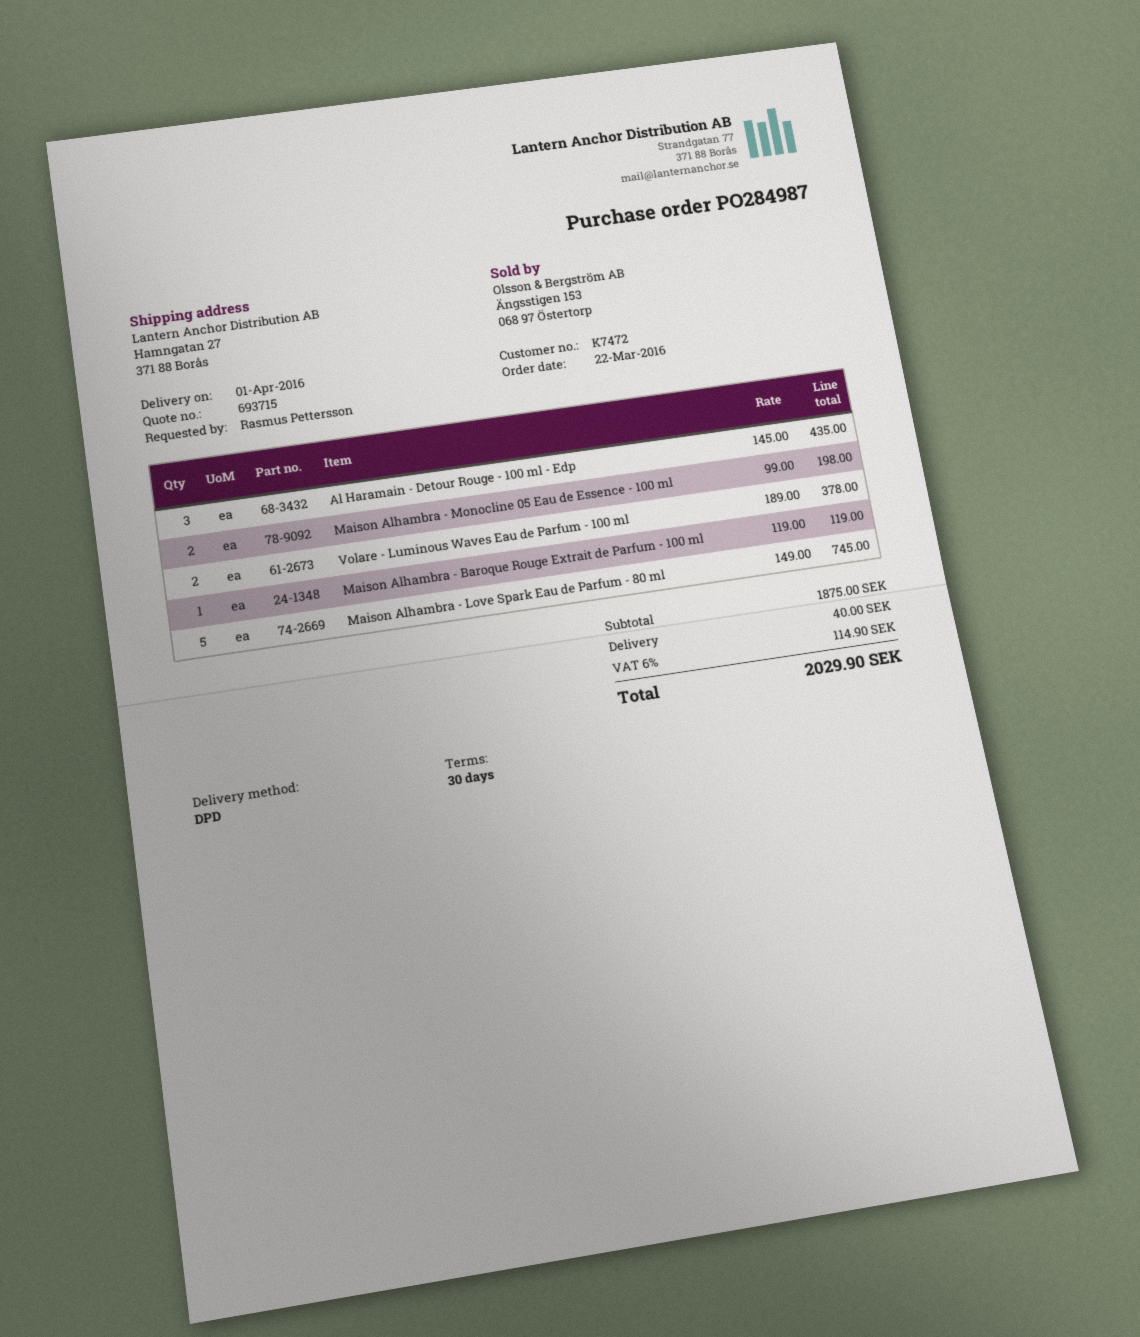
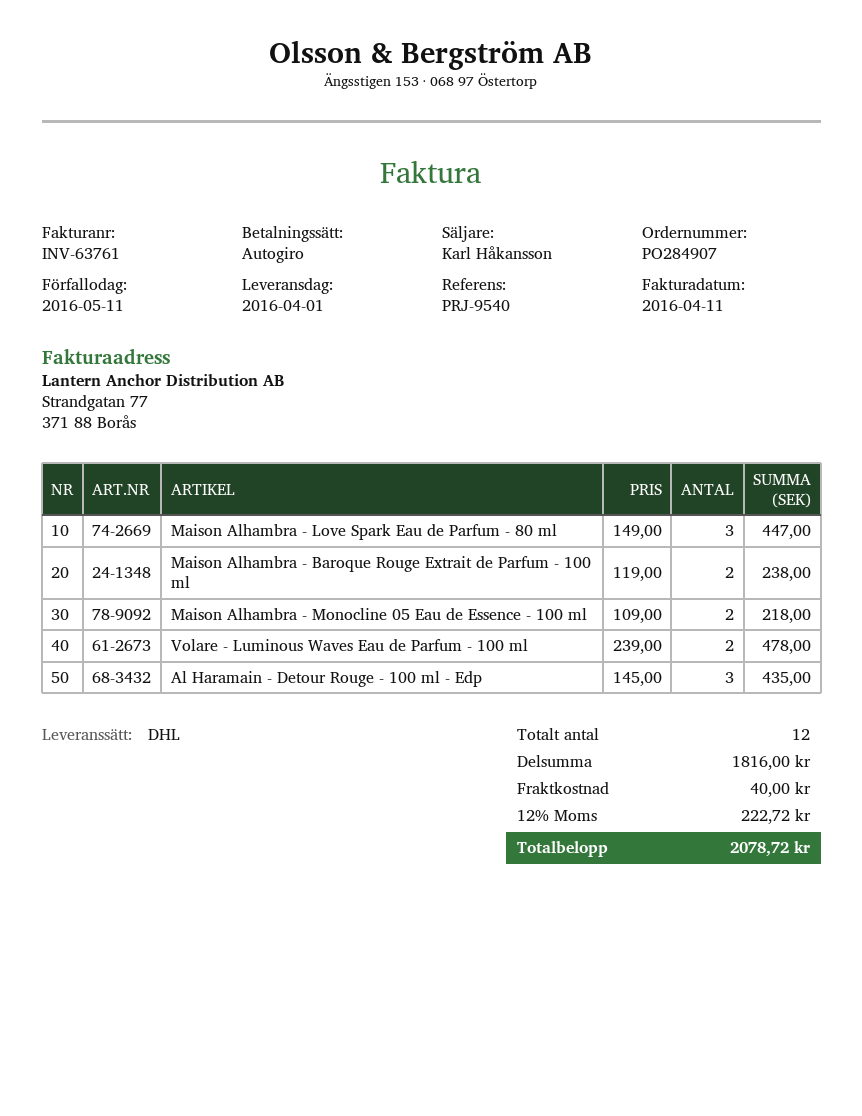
order number: PO284987 -> PO284907
shipping method: DPD -> DHL
Maison Alhambra - Monocline 05 Eau de Essence - 100 ml: 2 x 99.00 = 198.00 -> 2 x 109.00 = 218.00
Volare - Luminous Waves Eau de Parfum - 100 ml: 2 x 189.00 = 378.00 -> 2 x 239.00 = 478.00
Maison Alhambra - Baroque Rouge Extrait de Parfum - 100 ml: 1 x 119.00 = 119.00 -> 2 x 119.00 = 238.00
Maison Alhambra - Love Spark Eau de Parfum - 80 ml: 5 x 149.00 = 745.00 -> 3 x 149.00 = 447.00
subtotal: 1875.00 -> 1816.00
tax: 6% = 114.90 -> 12% = 222.72
total: 2029.90 -> 2078.72

